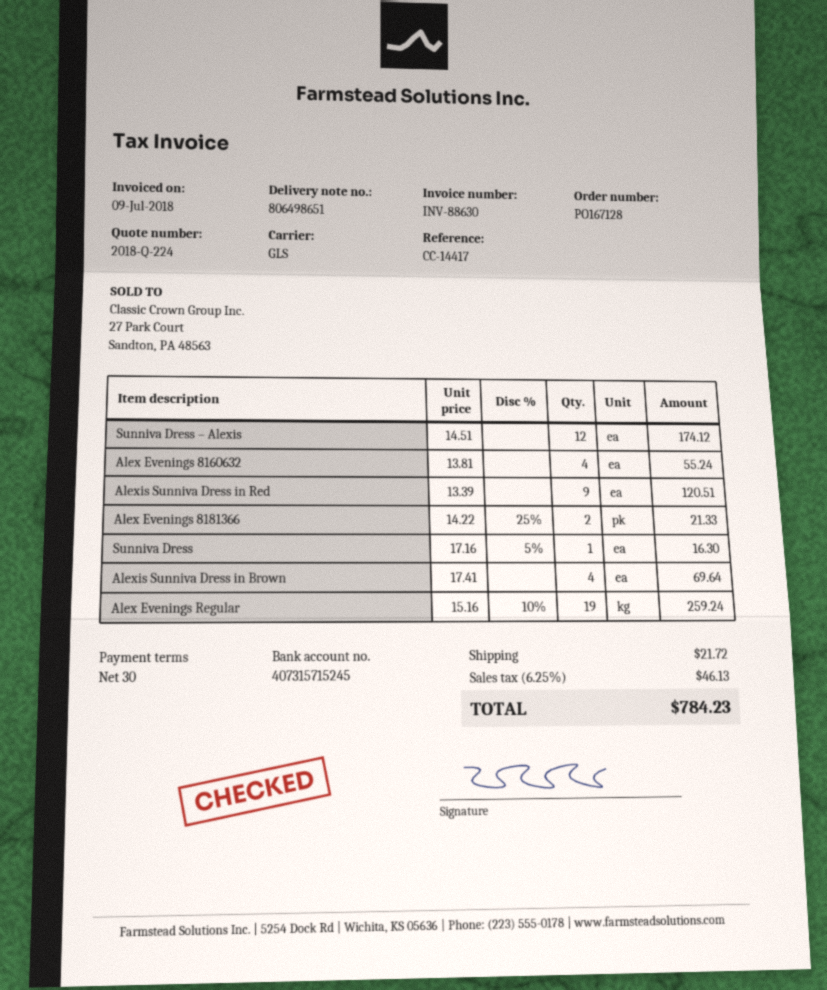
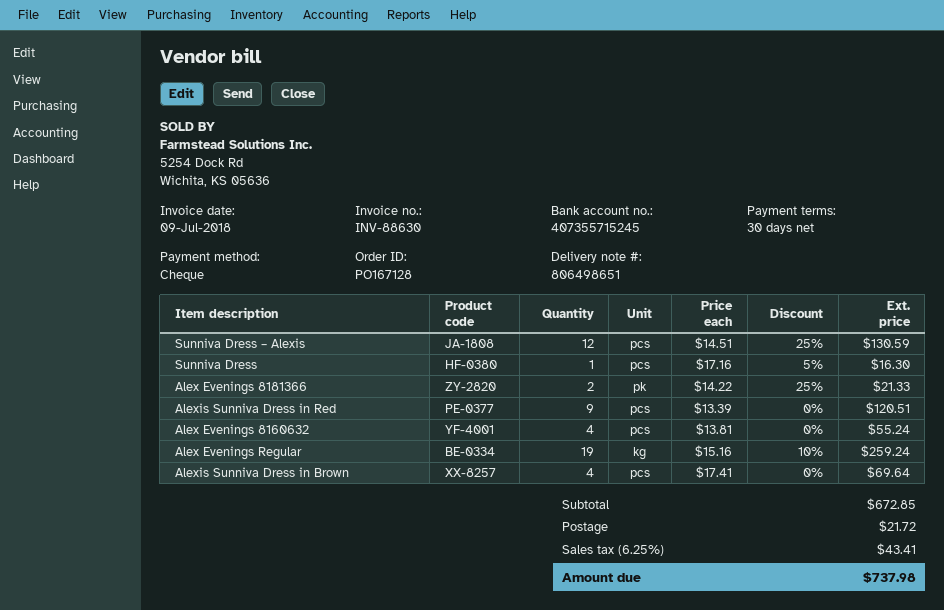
bank account: 407315715245 -> 407355715245
Sunniva Dress – Alexis: 12 x 14.51 = 174.12 -> 12 x 14.51 - 25% = 130.59
tax: 6.25% = 46.13 -> 6.25% = 43.41
total: 784.23 -> 737.98

